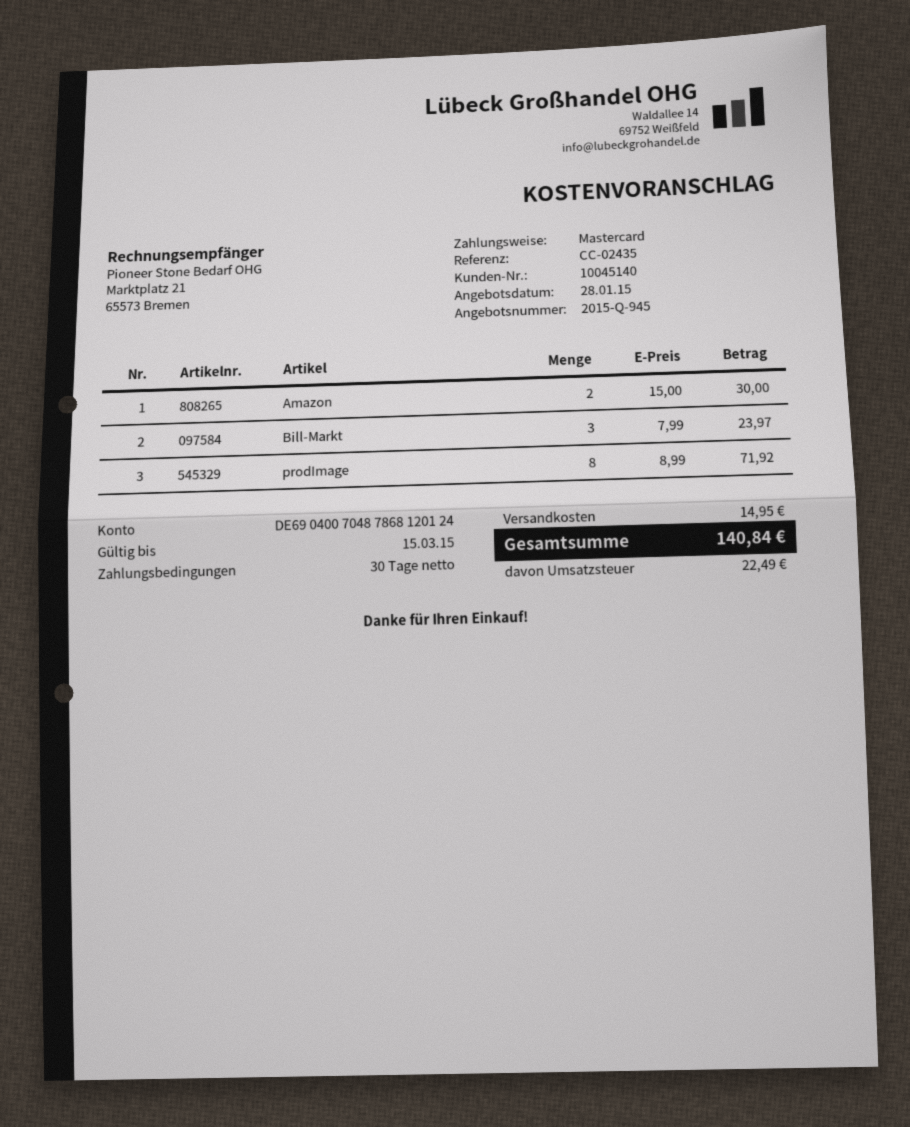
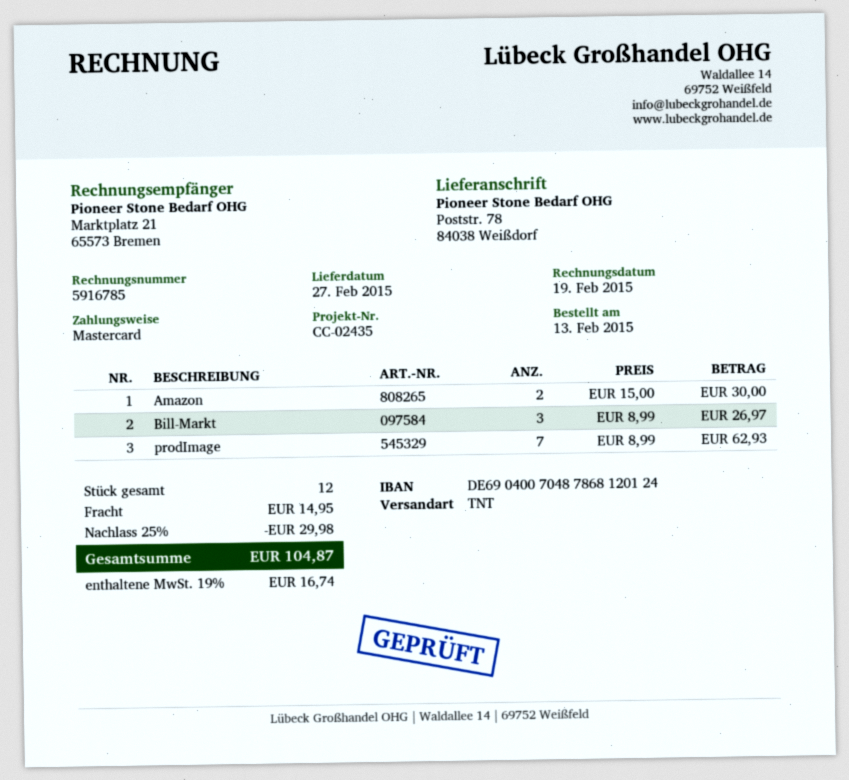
Bill-Markt: 3 x 7.99 = 23.97 -> 3 x 8.99 = 26.97
prodImage: 8 x 8.99 = 71.92 -> 7 x 8.99 = 62.93
discount: none -> 25% = 29.98
tax: 22.49 -> 16.74
total: 140.84 -> 104.87

